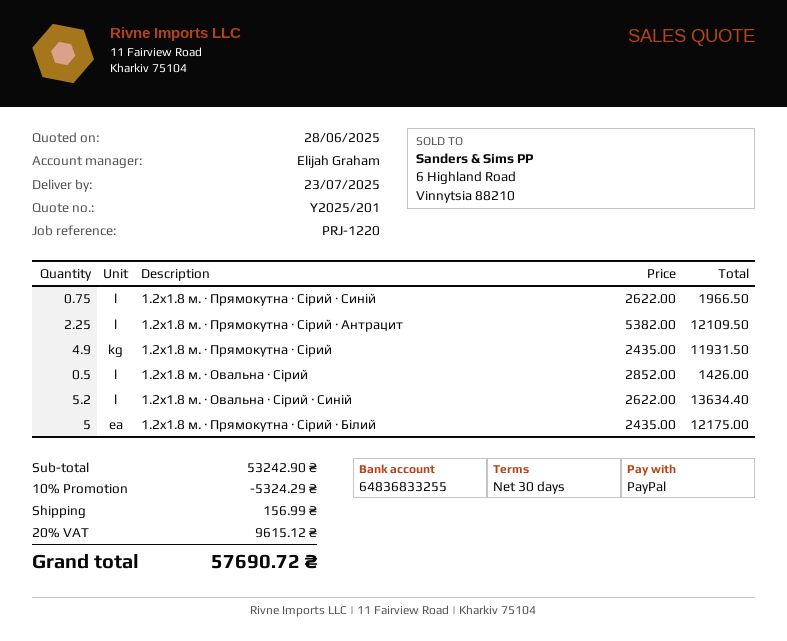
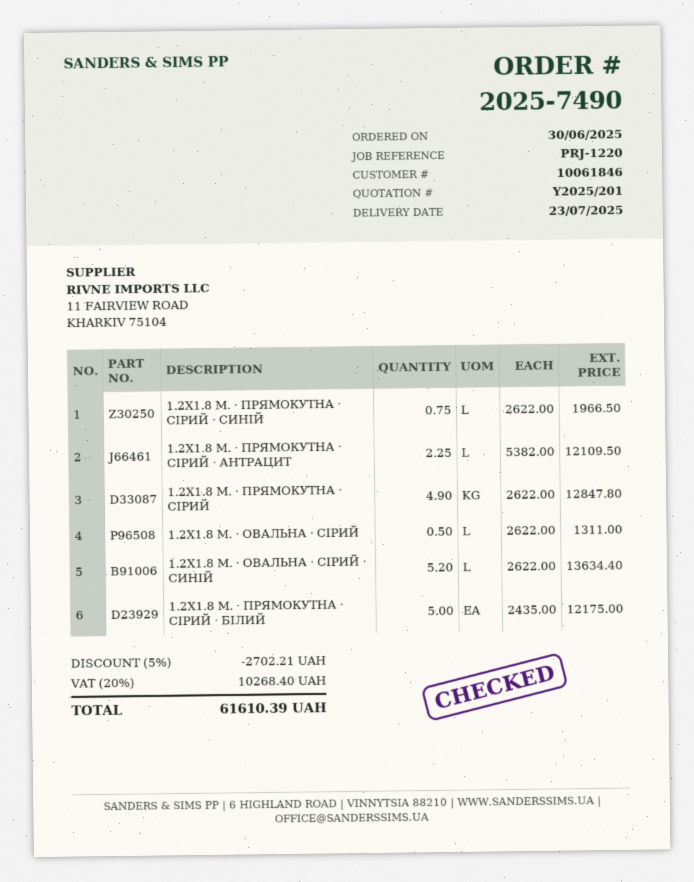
1.2x1.8 м. · Прямокутна · Сірий: 4.9 x 2435.00 = 11931.50 -> 4.9 x 2622.00 = 12847.80
1.2x1.8 м. · Овальна · Сірий: 0.5 x 2852.00 = 1426.00 -> 0.5 x 2622.00 = 1311.00
discount: 10% = 5324.29 -> 5% = 2702.21
shipping: 156.99 -> none
tax: 20% = 9615.12 -> 20% = 10268.40
total: 57690.72 -> 61610.39

